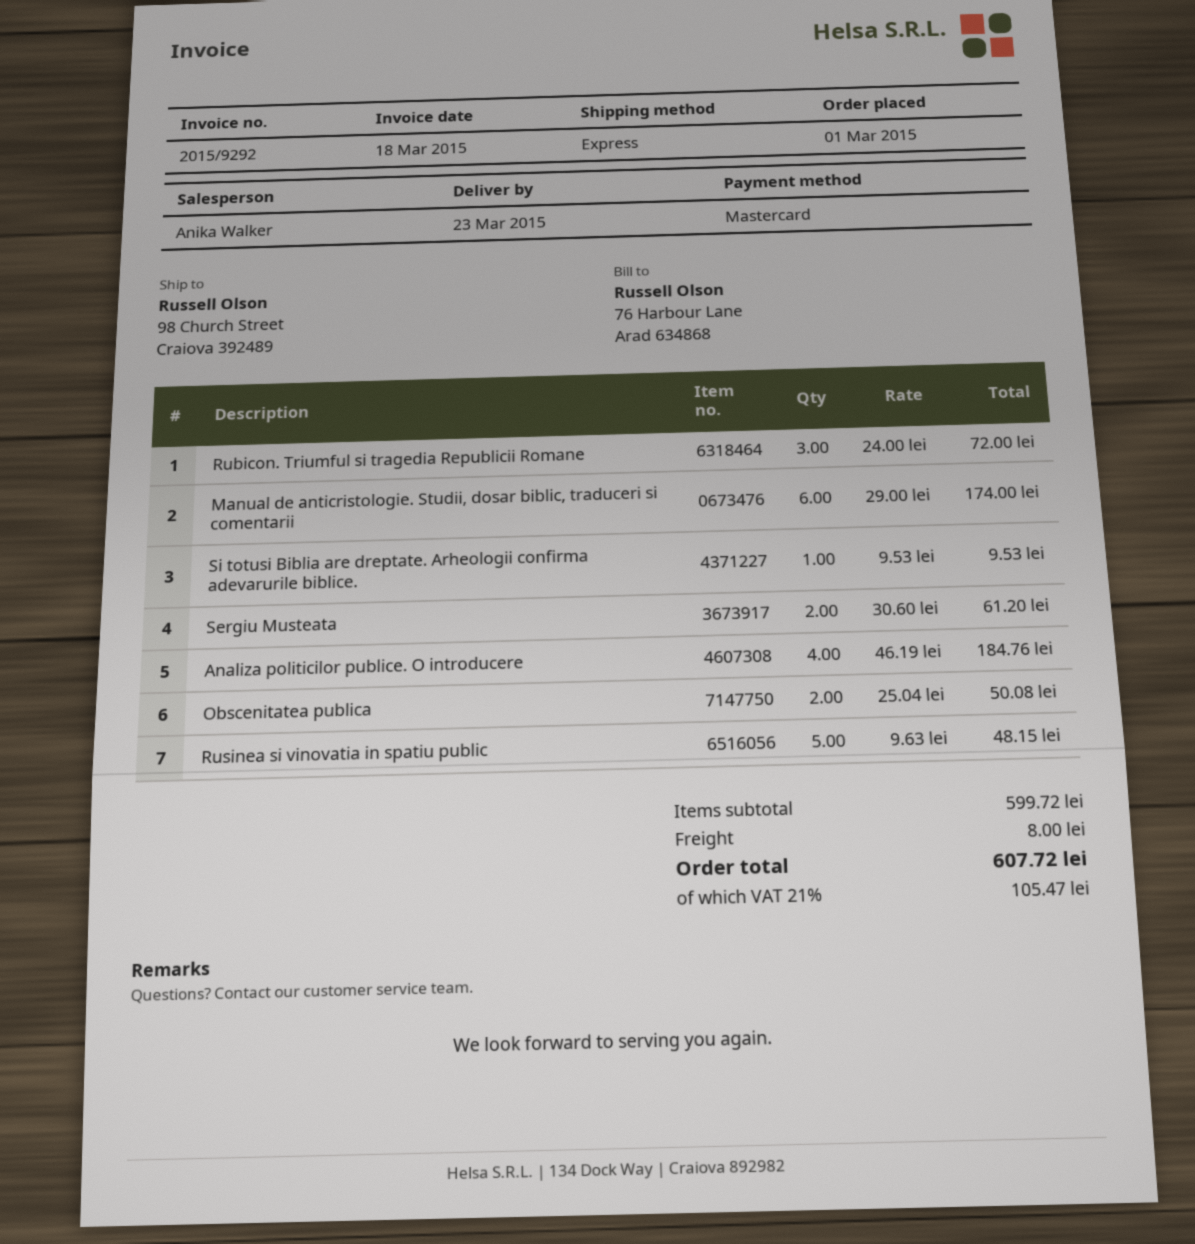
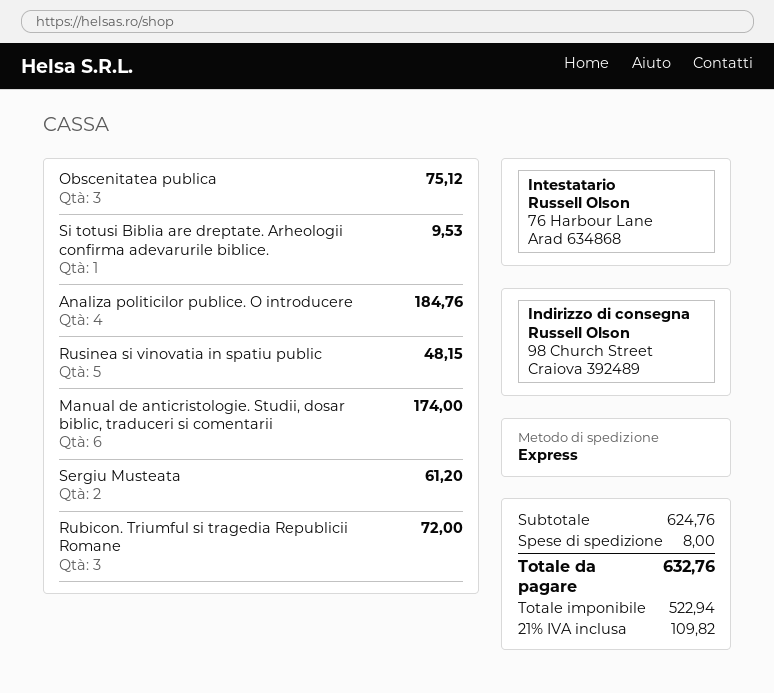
Obscenitatea publica: 2 for 50.08 -> 3 for 75.12
subtotal: 599.72 -> 624.76
tax: 21% = 105.47 -> 21% = 109.82
total: 607.72 -> 632.76

